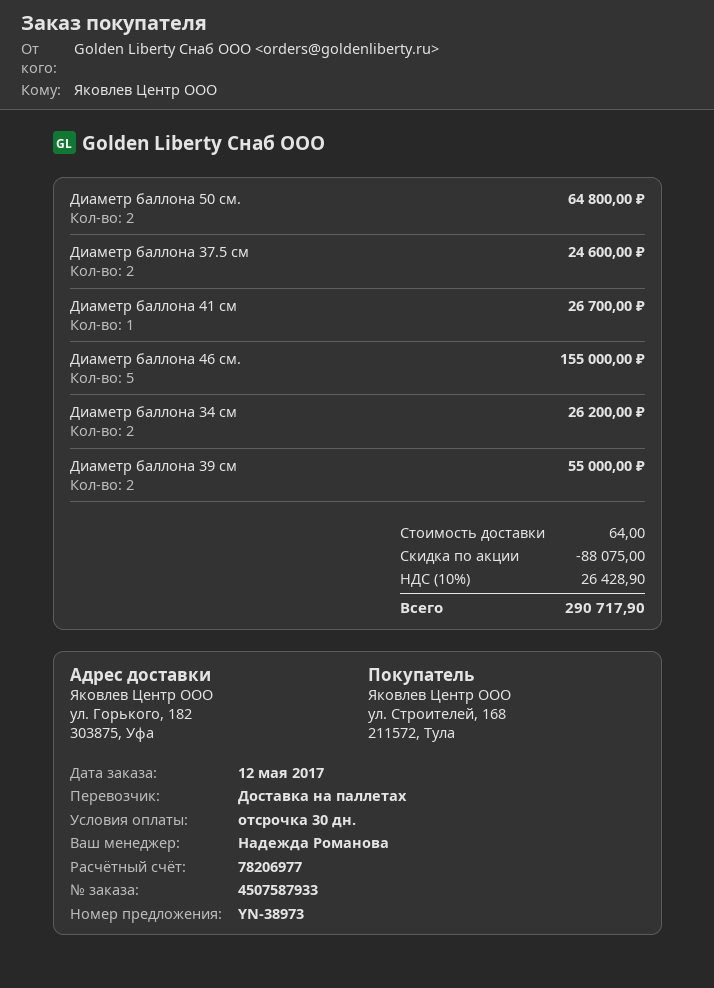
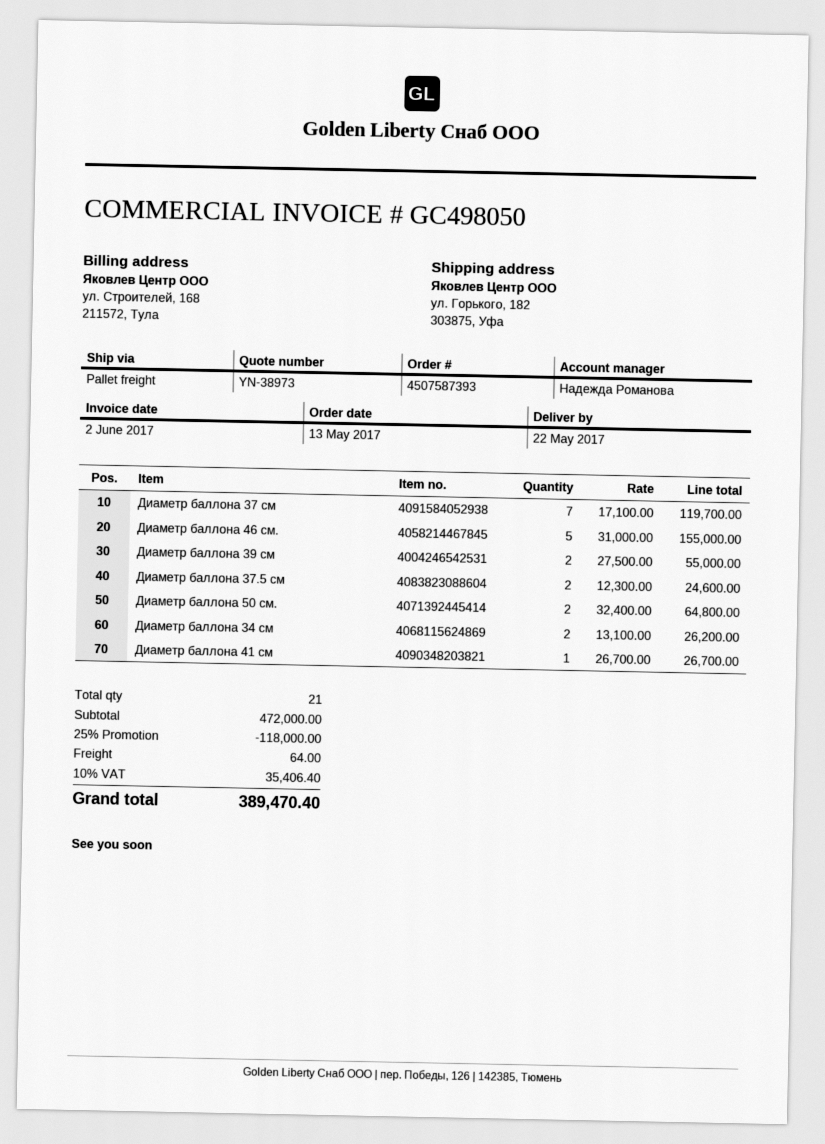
order number: 4507587933 -> 4507587393
order date: 2017-05-12 -> 2017-05-13
Диаметр баллона 37 см: none -> 7 for 119700.00
discount: 88075.00 -> 118000.00
tax: 10% = 26428.90 -> 10% = 35406.40
total: 290717.90 -> 389470.40

